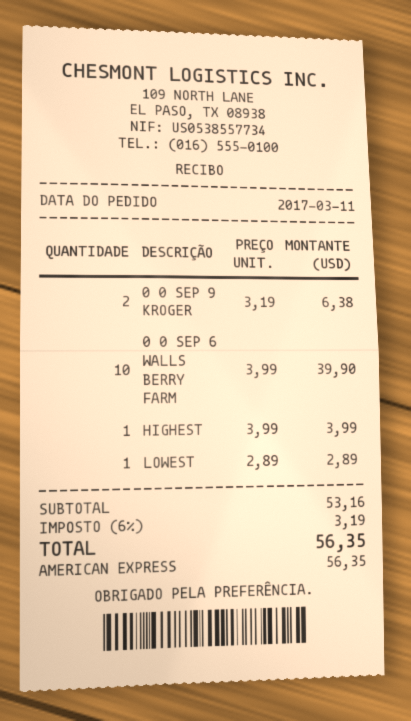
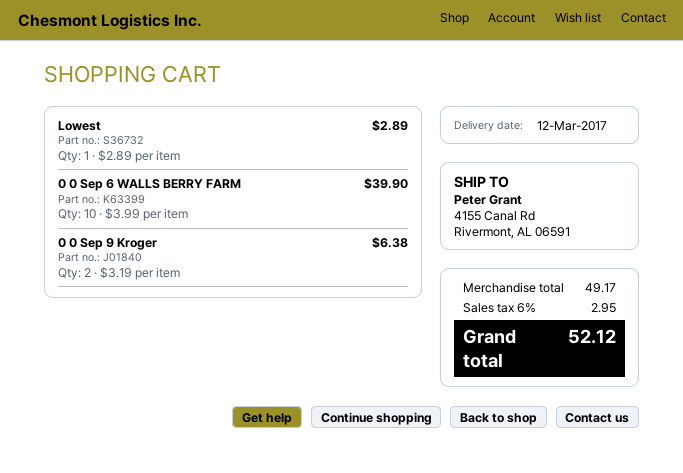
HIGHEST: 1 x 3.99 = 3.99 -> none
subtotal: 53.16 -> 49.17
tax: 6% = 3.19 -> 6% = 2.95
total: 56.35 -> 52.12

